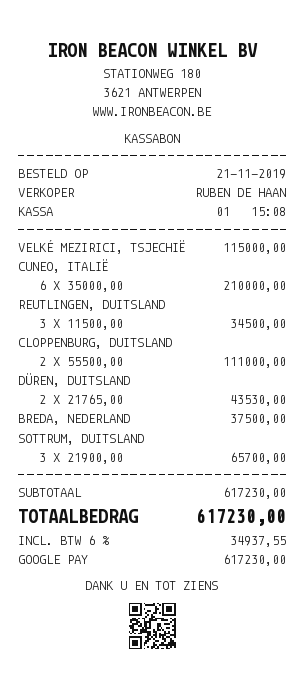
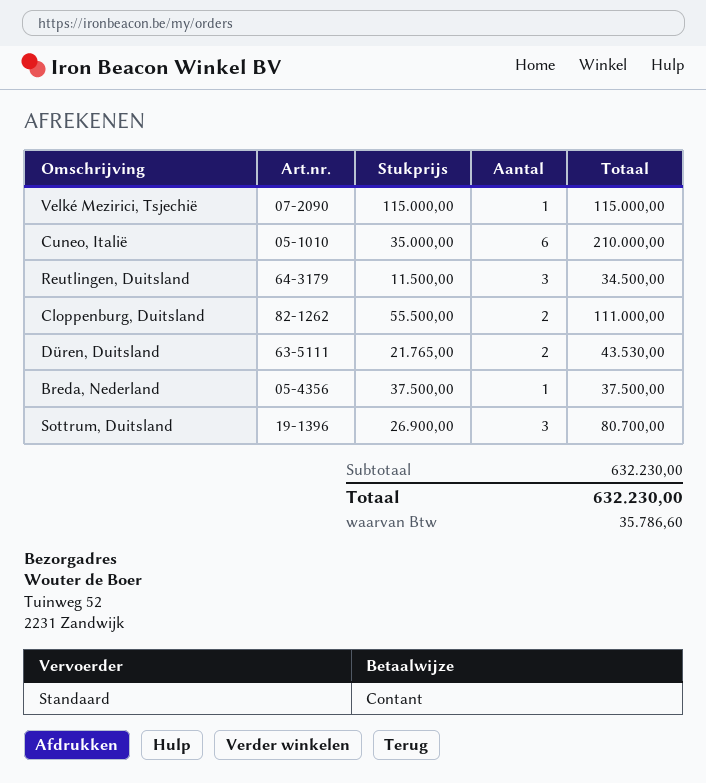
payment method: Google Pay -> cash
SOTTRUM, DUITSLAND: 3 x 21900.00 = 65700.00 -> 3 x 26900.00 = 80700.00
subtotal: 617230.00 -> 632230.00
tax: 34937.55 -> 35786.60
total: 617230.00 -> 632230.00

